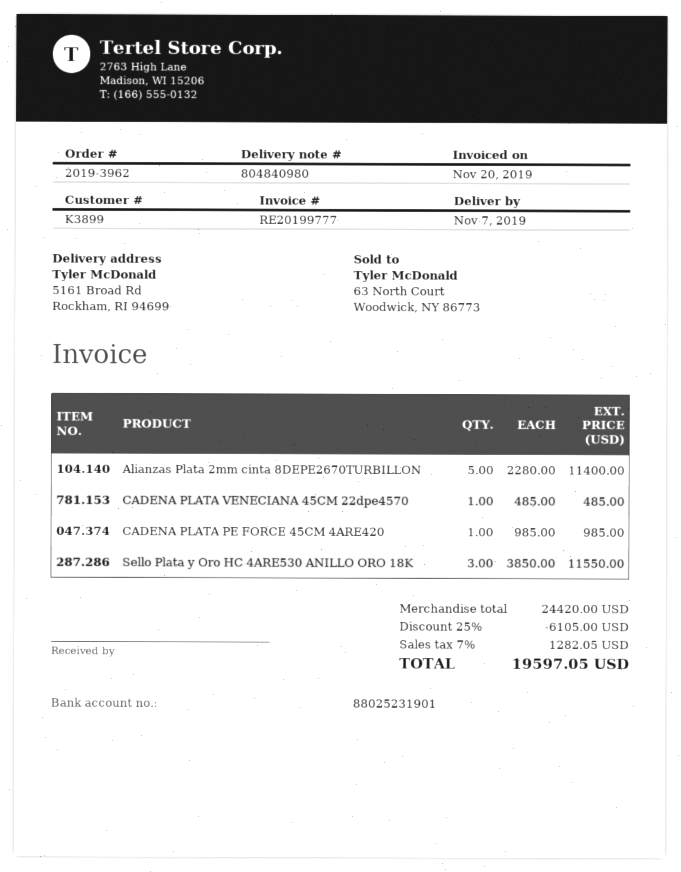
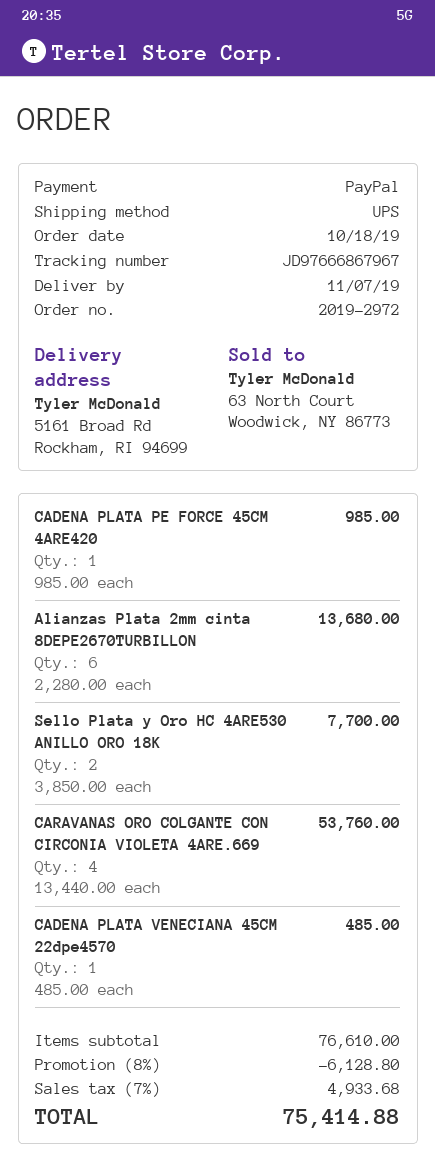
order number: 2019-3962 -> 2019-2972
Alianzas Plata 2mm cinta 8DEPE2670TURBILLON: 5 x 2280.00 = 11400.00 -> 6 x 2280.00 = 13680.00
Sello Plata y Oro HC 4ARE530 ANILLO ORO 18K: 3 x 3850.00 = 11550.00 -> 2 x 3850.00 = 7700.00
CARAVANAS ORO COLGANTE CON CIRCONIA VIOLETA 4ARE.669: none -> 4 x 13440.00 = 53760.00
subtotal: 24420.00 -> 76610.00
discount: 25% = 6105.00 -> 8% = 6128.80
tax: 7% = 1282.05 -> 7% = 4933.68
total: 19597.05 -> 75414.88

